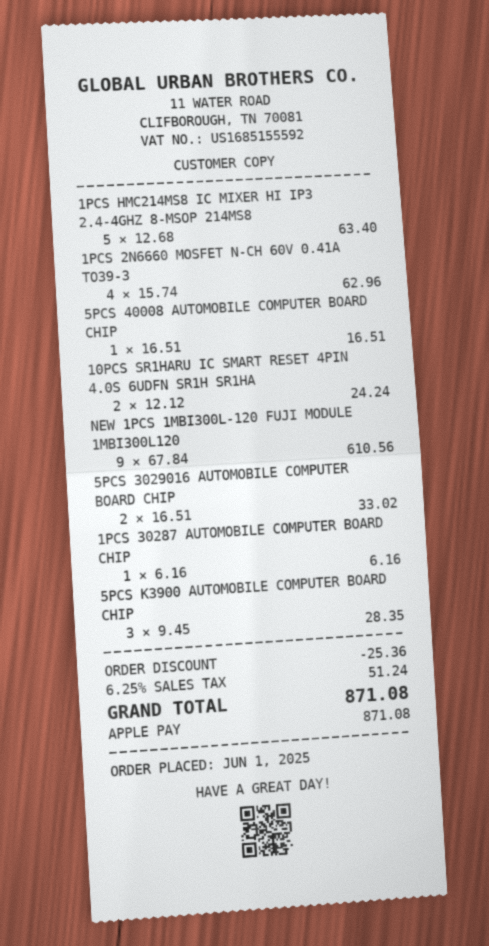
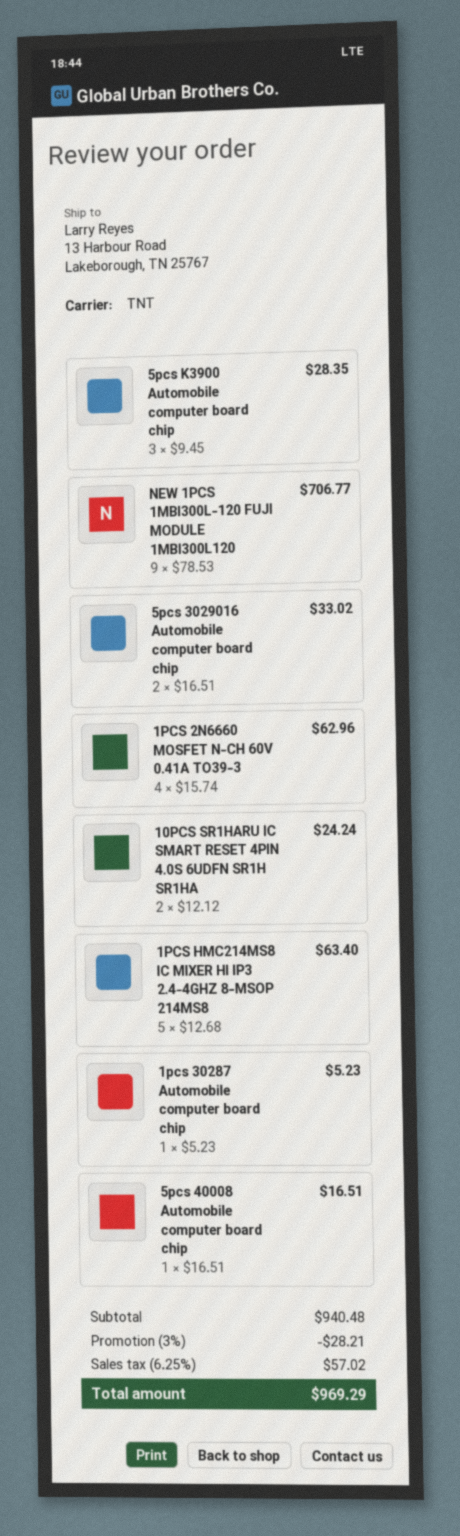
NEW 1PCS 1MBI300L-120 FUJI MODULE 1MBI300L120: 9 x 67.84 = 610.56 -> 9 x 78.53 = 706.77
1PCS 30287 AUTOMOBILE COMPUTER BOARD CHIP: 1 x 6.16 = 6.16 -> 1 x 5.23 = 5.23
discount: 25.36 -> 28.21
tax: 6.25% = 51.24 -> 6.25% = 57.02
total: 871.08 -> 969.29

